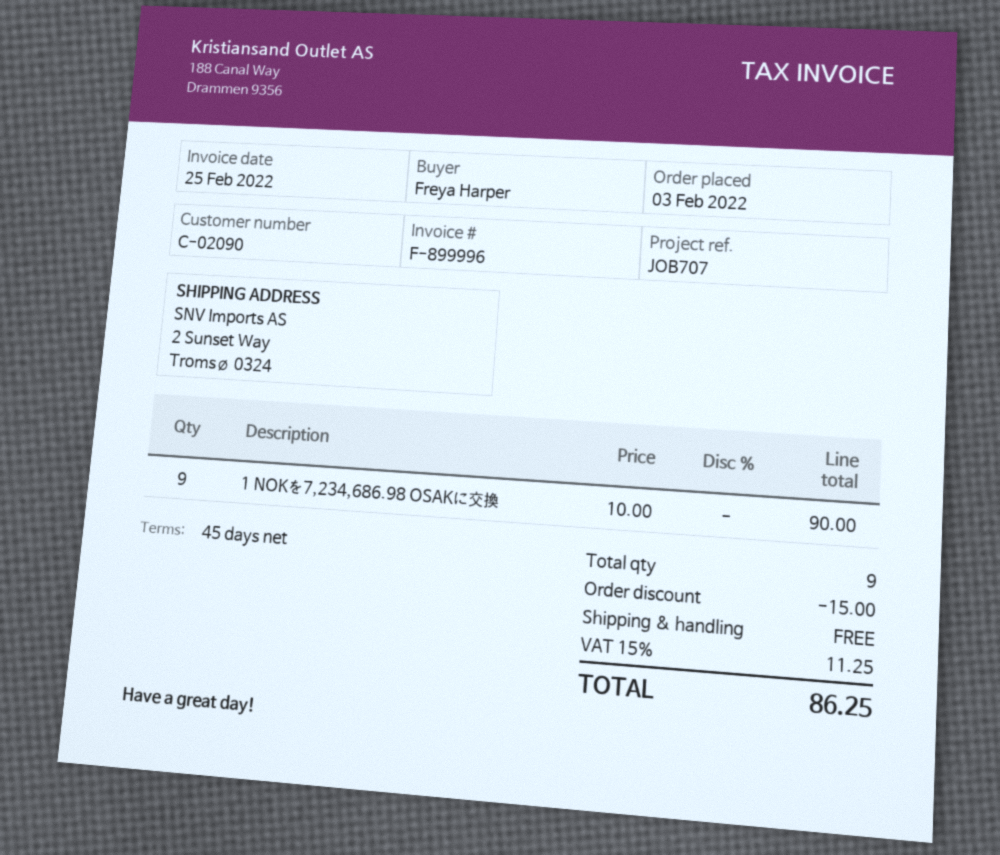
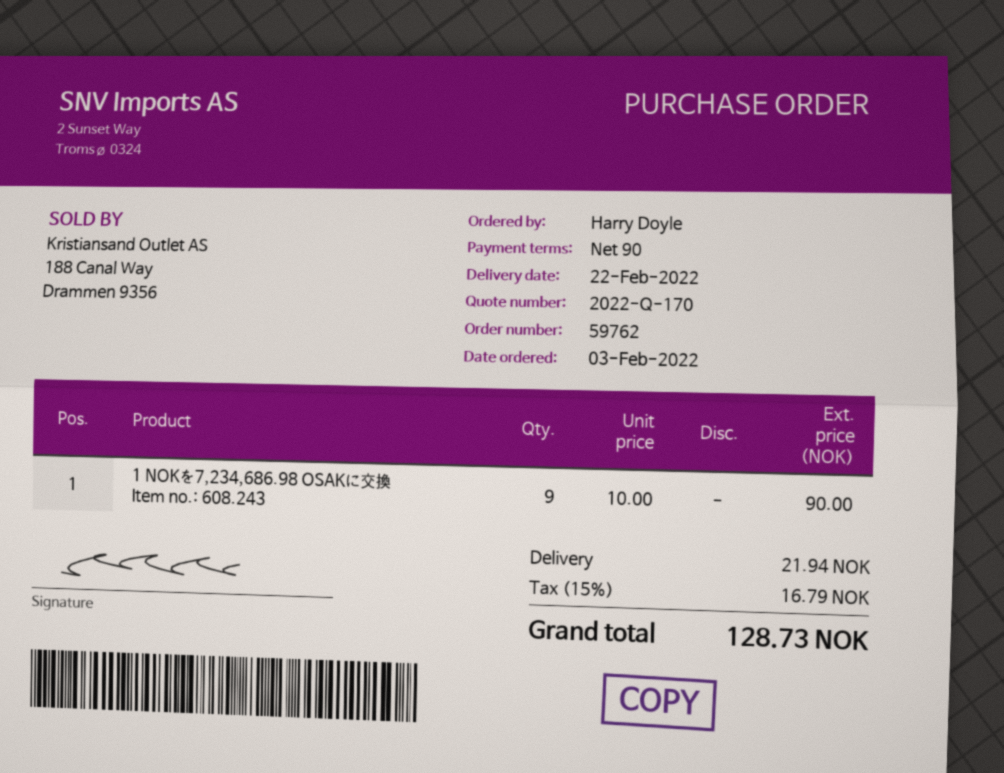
payment terms: 45 days -> 90 days
ordered by: Freya Harper -> Harry Doyle
discount: 15.00 -> none
shipping: 0.00 -> 21.94
tax: 15% = 11.25 -> 15% = 16.79
total: 86.25 -> 128.73

